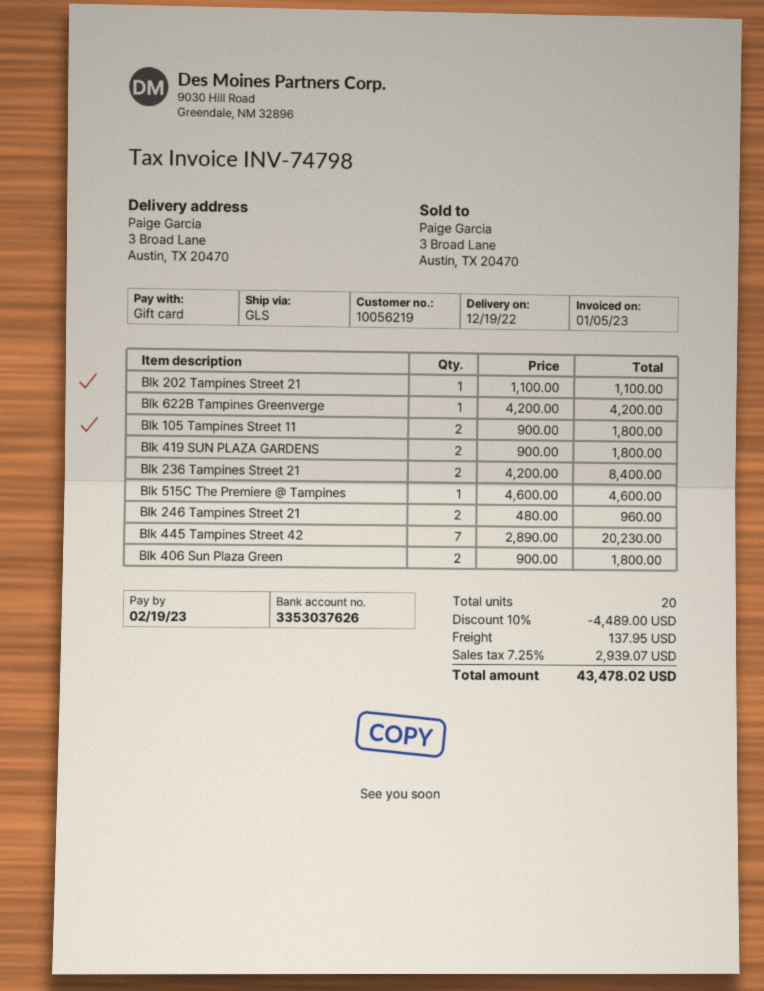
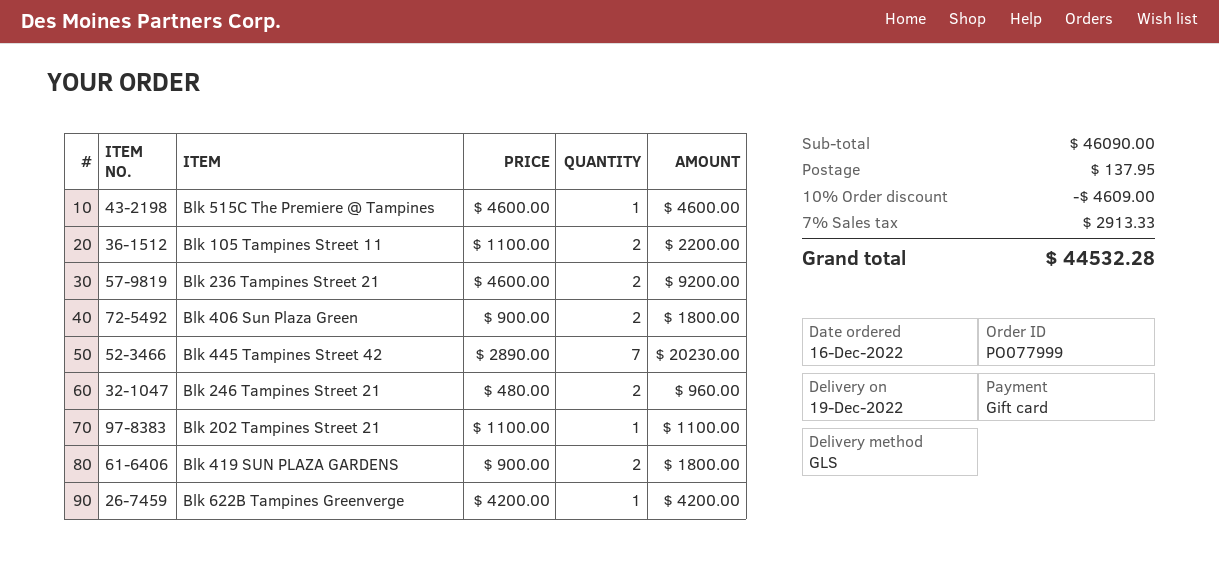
Blk 105 Tampines Street 11: 2 x 900.00 = 1800.00 -> 2 x 1100.00 = 2200.00
Blk 236 Tampines Street 21: 2 x 4200.00 = 8400.00 -> 2 x 4600.00 = 9200.00
discount: 10% = 4489.00 -> 10% = 4609.00
tax: 7.25% = 2939.07 -> 7% = 2913.33
total: 43478.02 -> 44532.28

